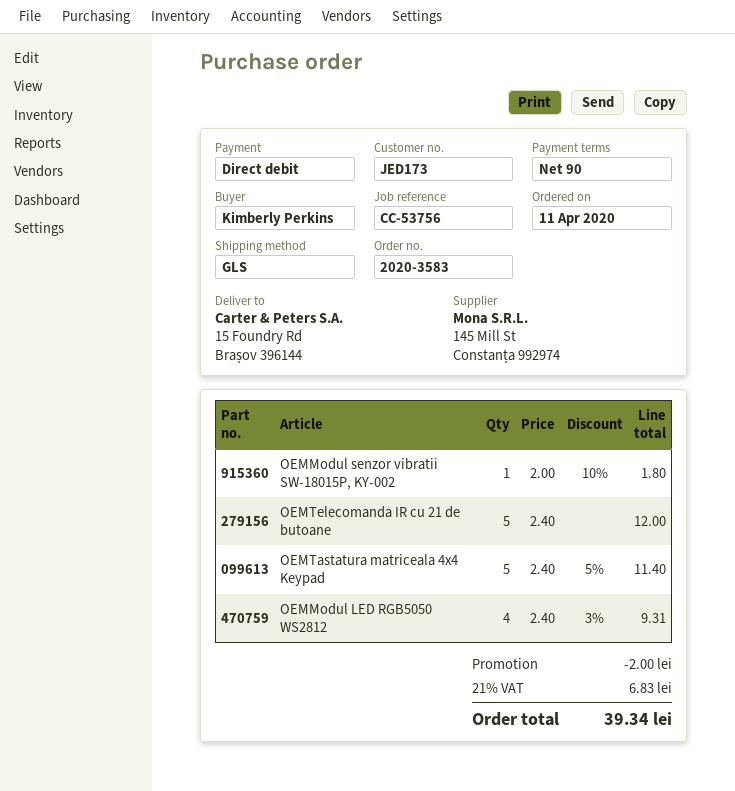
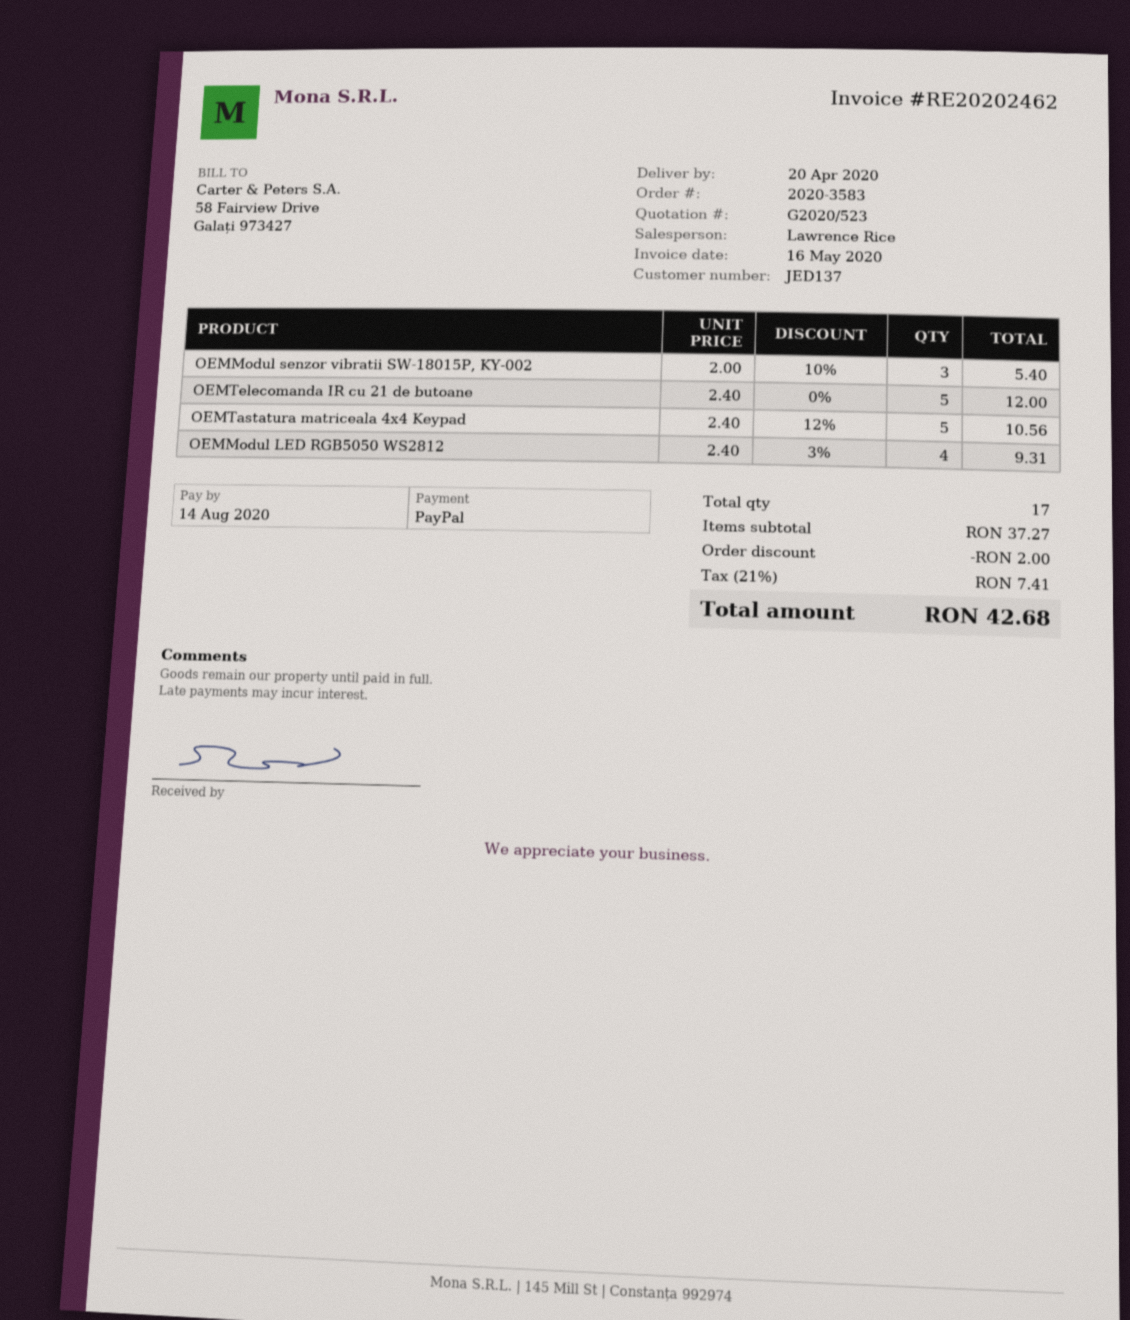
customer number: JED173 -> JED137
payment method: direct debit -> PayPal
OEMModul senzor vibratii SW-18015P, KY-002: 1 x 2.00 - 10% = 1.80 -> 3 x 2.00 - 10% = 5.40
OEMTastatura matriceala 4x4 Keypad: 5 x 2.40 - 5% = 11.40 -> 5 x 2.40 - 12% = 10.56
tax: 21% = 6.83 -> 21% = 7.41
total: 39.34 -> 42.68

